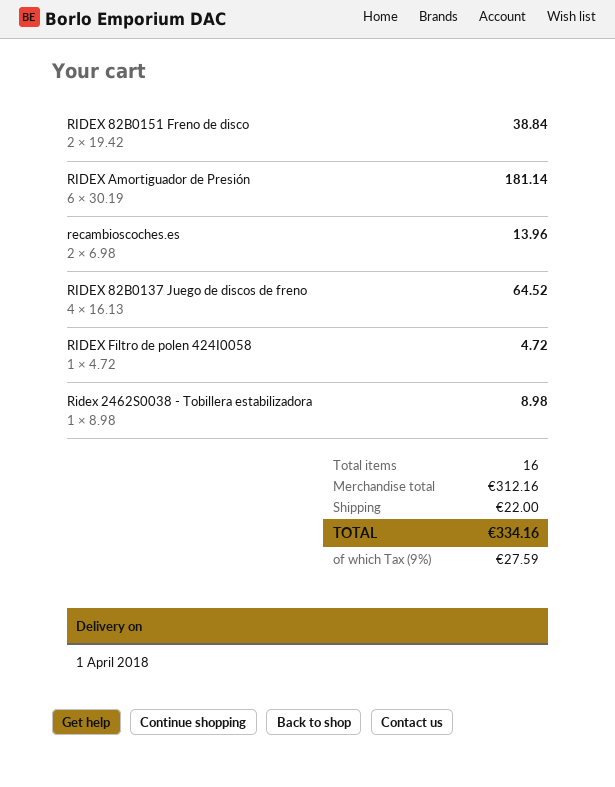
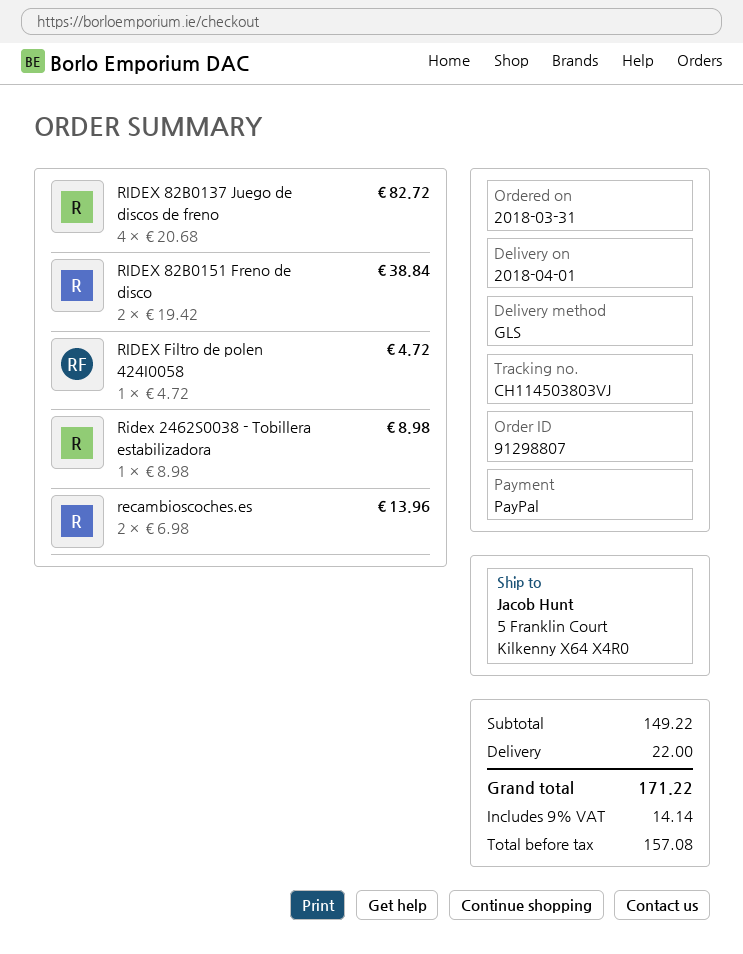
RIDEX Amortiguador de Presión: 6 x 30.19 = 181.14 -> none
RIDEX 82B0137 Juego de discos de freno: 4 x 16.13 = 64.52 -> 4 x 20.68 = 82.72
subtotal: 312.16 -> 149.22
tax: 9% = 27.59 -> 9% = 14.14
total: 334.16 -> 171.22

